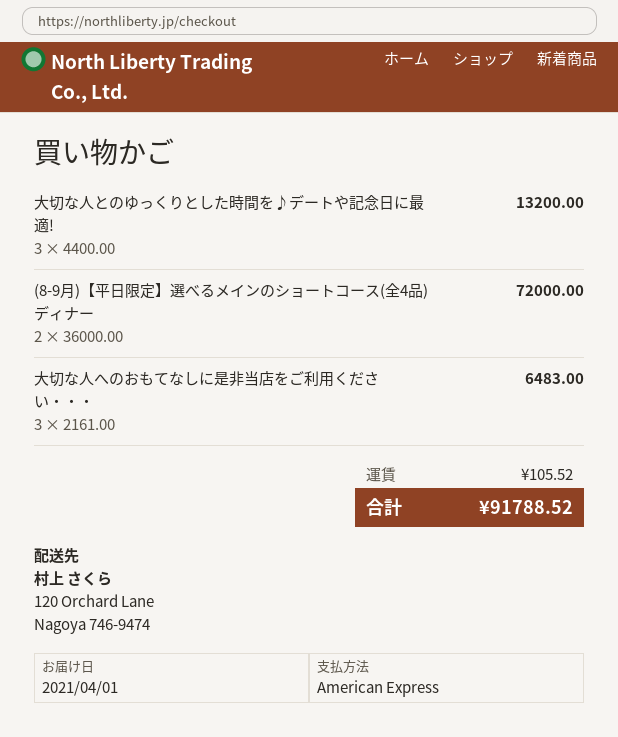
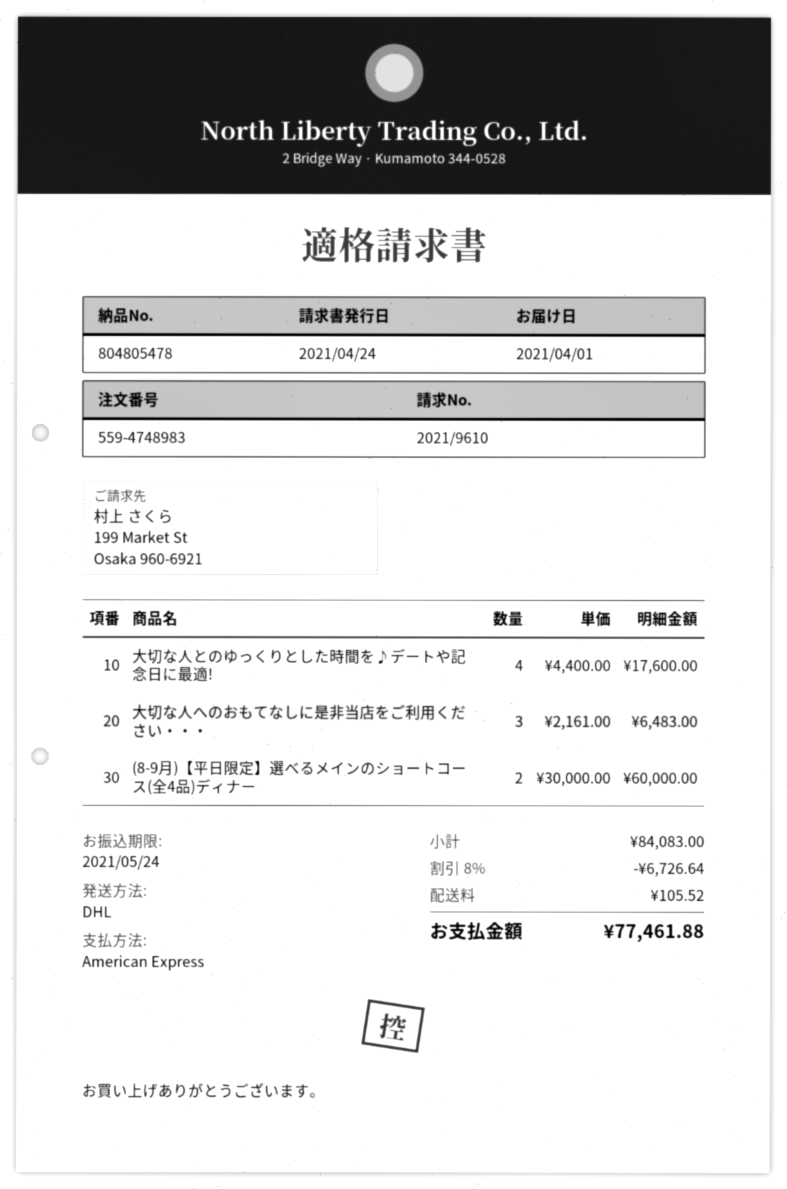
大切な人とのゆっくりとした時間を♪デートや記念日に最適!: 3 x 4400.00 = 13200.00 -> 4 x 4400.00 = 17600.00
(8-9月)【平日限定】選べるメインのショートコース(全4品)ディナー: 2 x 36000.00 = 72000.00 -> 2 x 30000.00 = 60000.00
discount: none -> 8% = 6726.64
total: 91788.52 -> 77461.88

